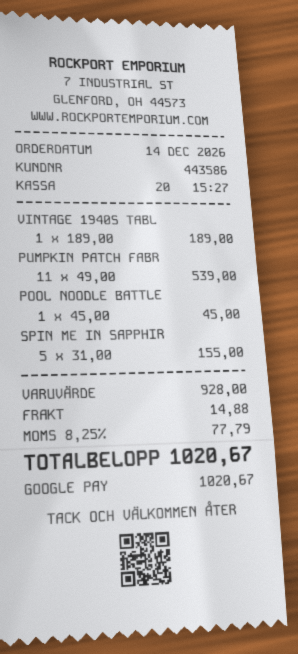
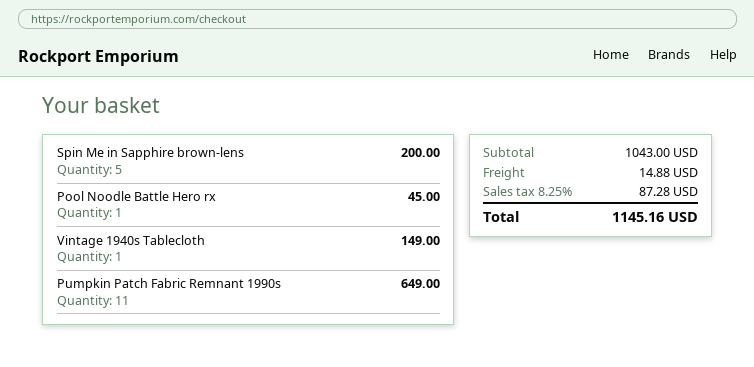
VINTAGE 1940S TABL: 1 for 189.00 -> 1 for 149.00
PUMPKIN PATCH FABR: 11 for 539.00 -> 11 for 649.00
SPIN ME IN SAPPHIR: 5 for 155.00 -> 5 for 200.00
subtotal: 928.00 -> 1043.00
tax: 8.25% = 77.79 -> 8.25% = 87.28
total: 1020.67 -> 1145.16

